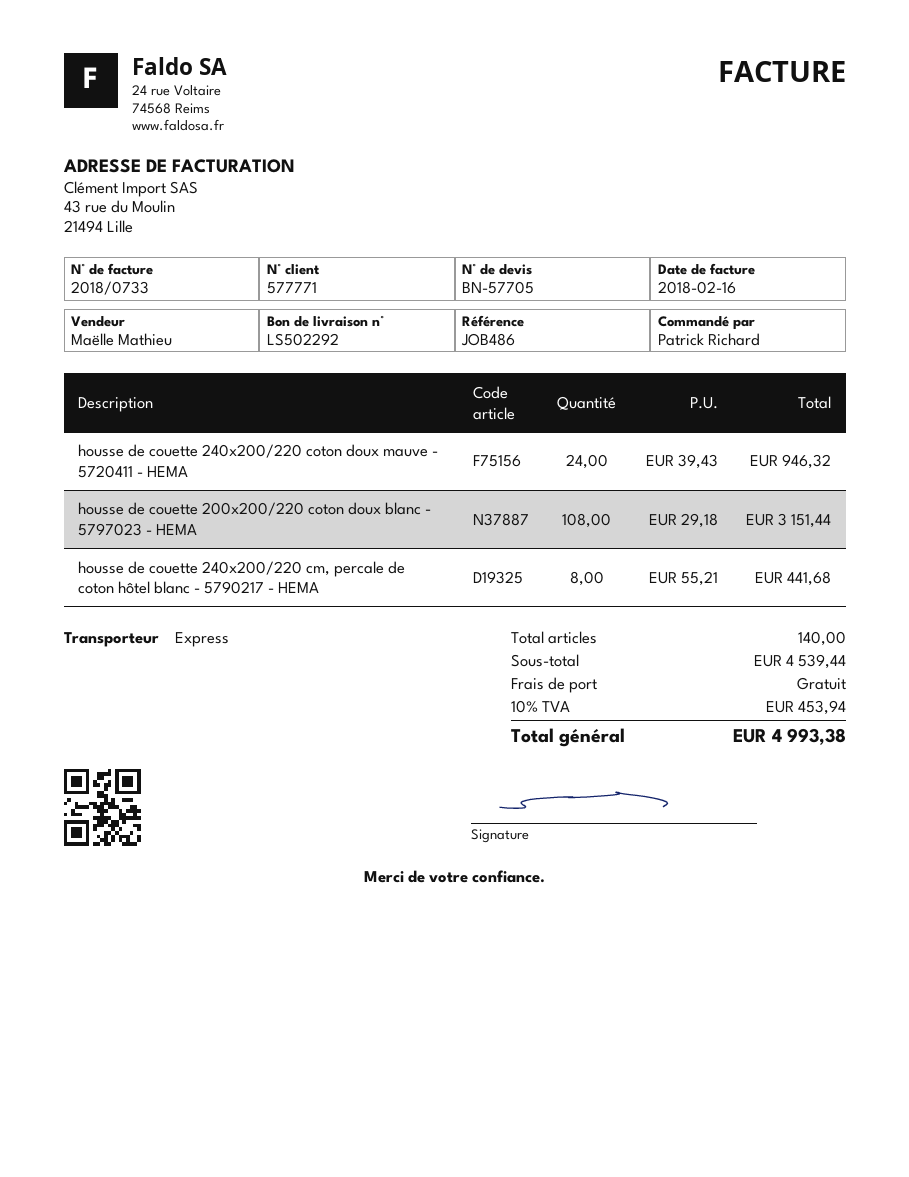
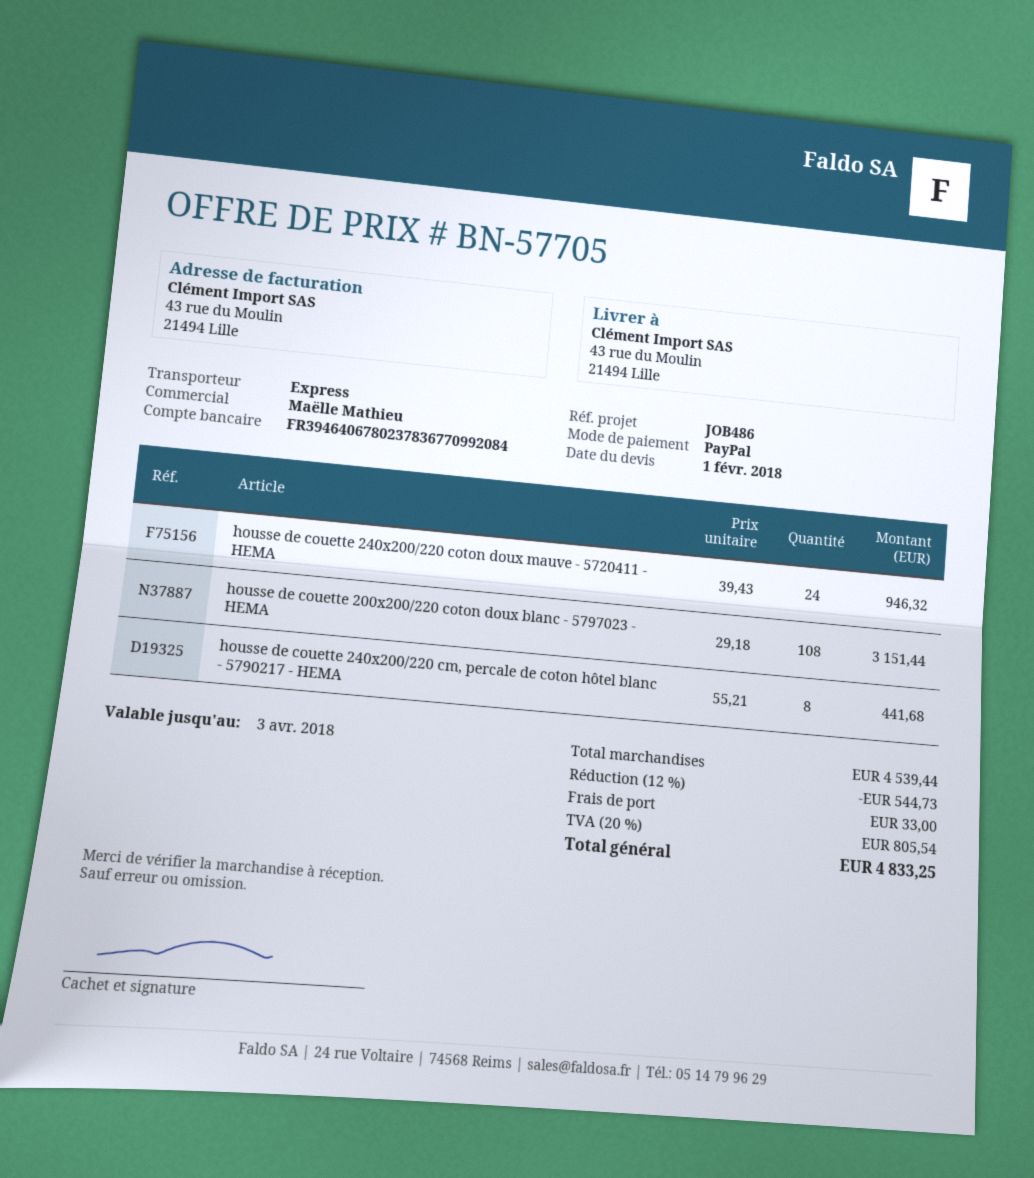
discount: none -> 12% = 544.73
shipping: 0.00 -> 33.00
tax: 10% = 453.94 -> 20% = 805.54
total: 4993.38 -> 4833.25

